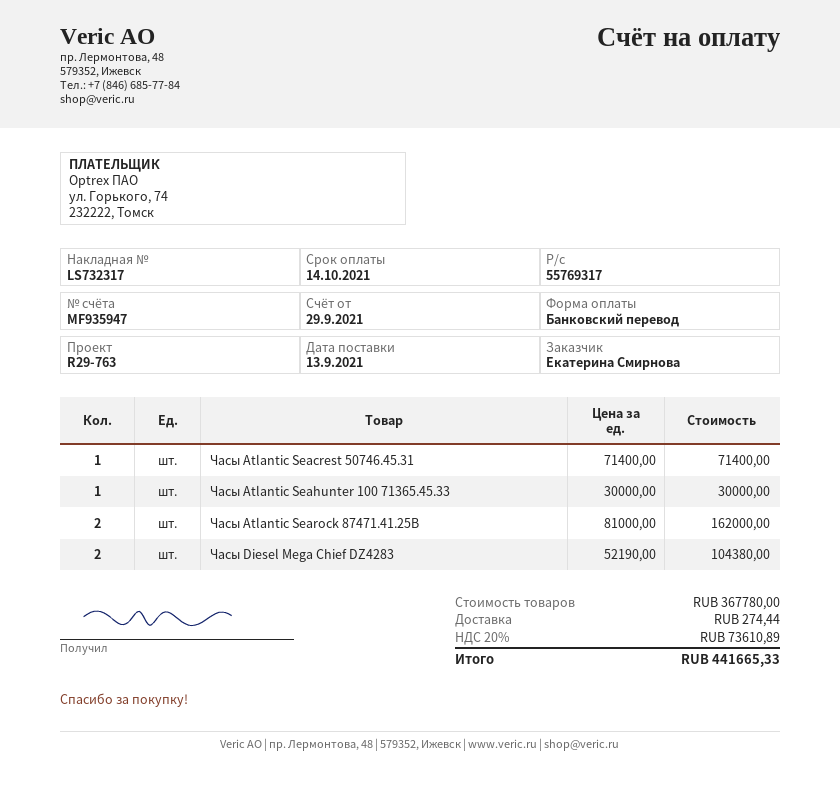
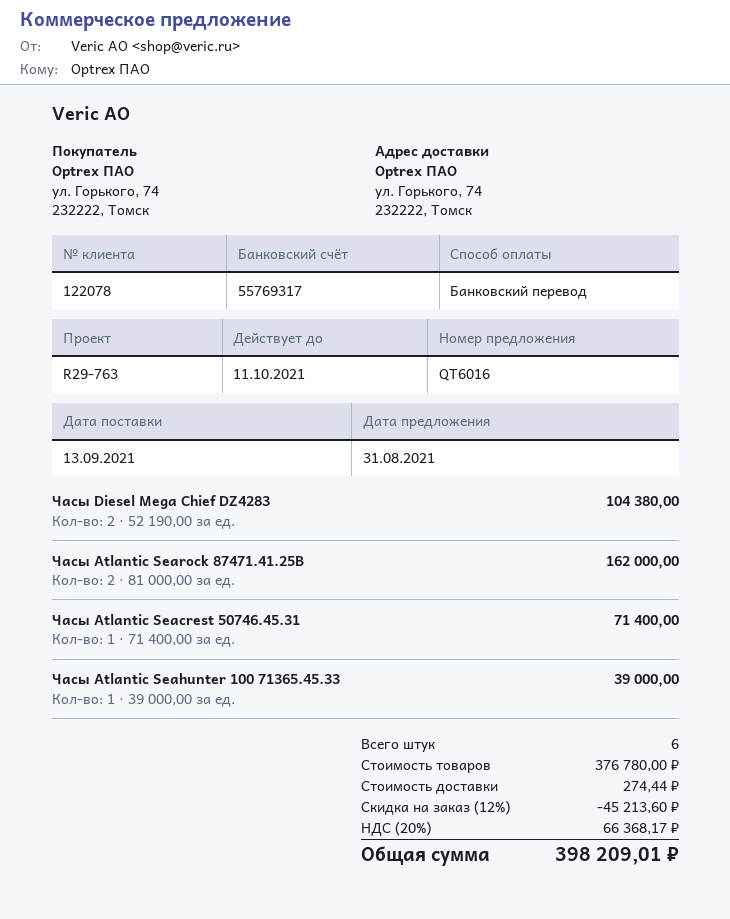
Часы Atlantic Seahunter 100 71365.45.33: 1 x 30000.00 = 30000.00 -> 1 x 39000.00 = 39000.00
subtotal: 367780.00 -> 376780.00
discount: none -> 12% = 45213.60
tax: 20% = 73610.89 -> 20% = 66368.17
total: 441665.33 -> 398209.01

